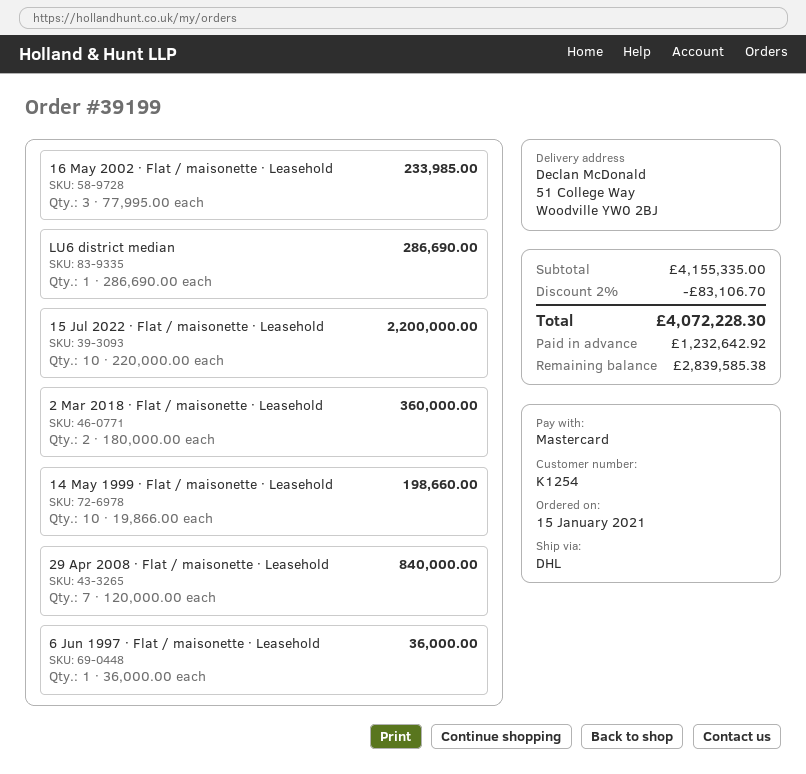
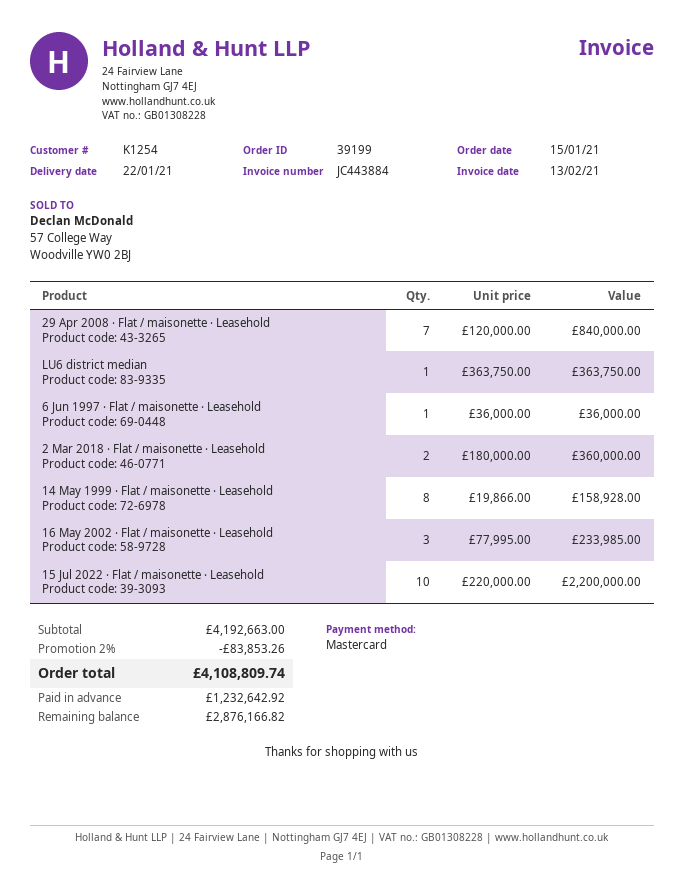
LU6 district median: 1 x 286690.00 = 286690.00 -> 1 x 363750.00 = 363750.00
14 May 1999 · Flat / maisonette · Leasehold: 10 x 19866.00 = 198660.00 -> 8 x 19866.00 = 158928.00
subtotal: 4155335.00 -> 4192663.00
discount: 2% = 83106.70 -> 2% = 83853.26
total: 4072228.30 -> 4108809.74
balance: 2839585.38 -> 2876166.82

